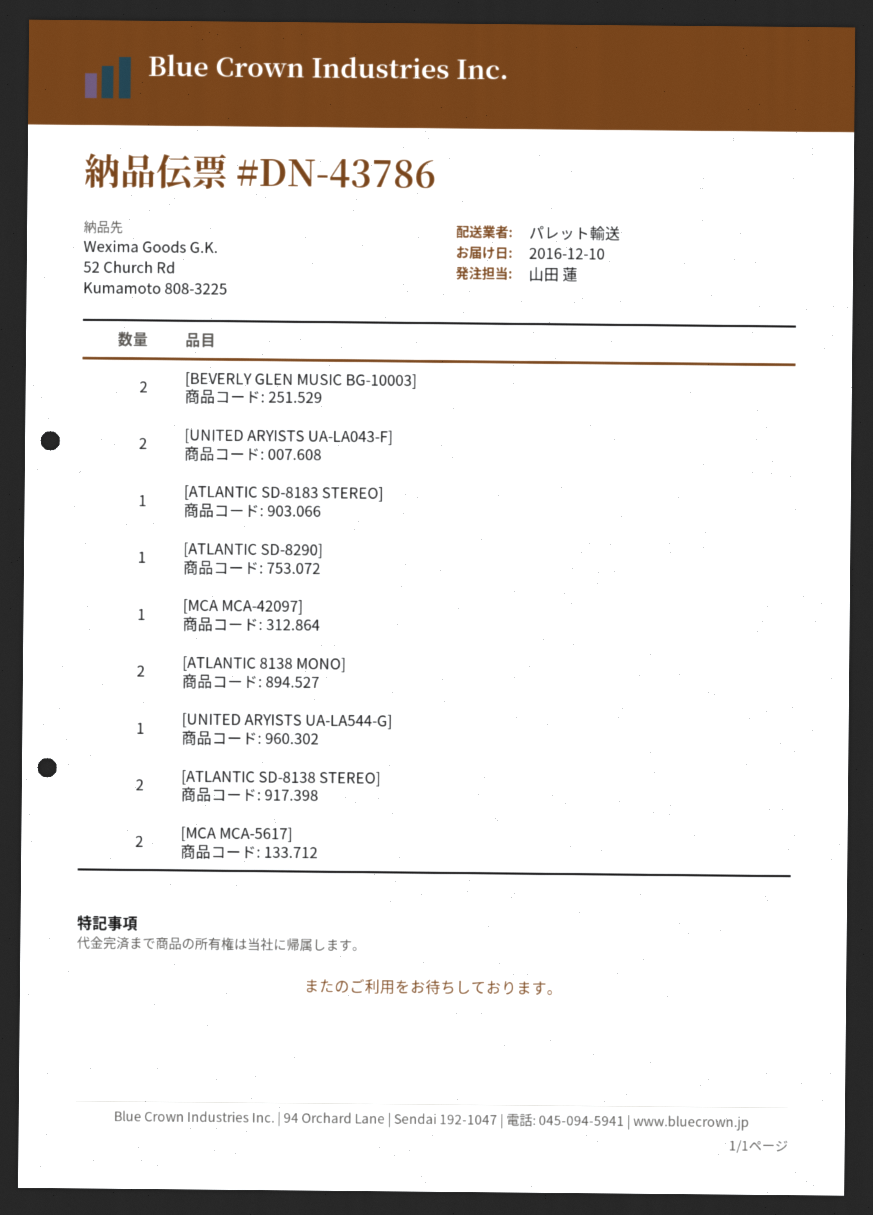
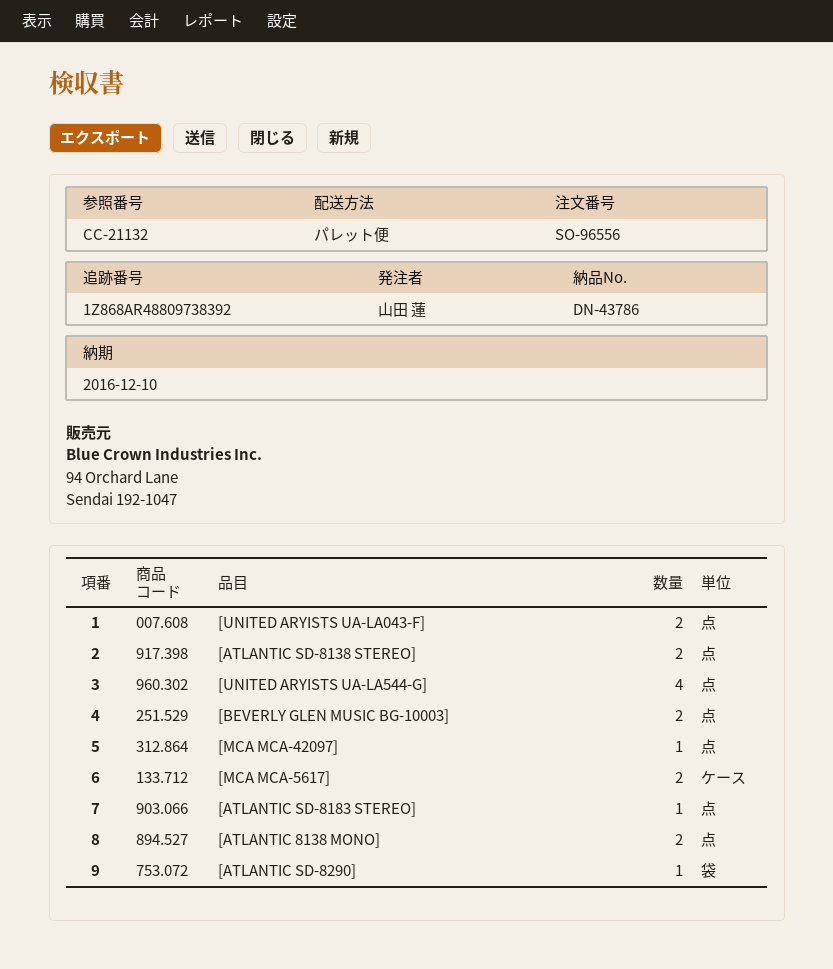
[UNITED ARYISTS UA-LA544-G]: 1 -> 4

